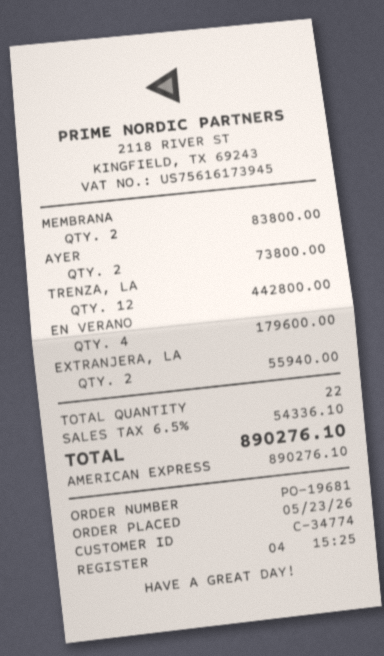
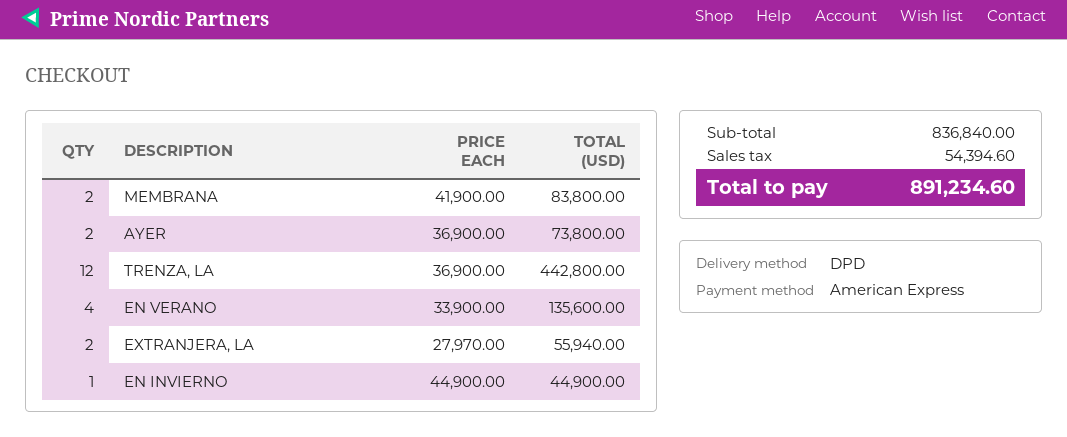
EN VERANO: 4 for 179600.00 -> 4 for 135600.00
EN INVIERNO: none -> 1 for 44900.00
tax: 54336.10 -> 54394.60
total: 890276.10 -> 891234.60

